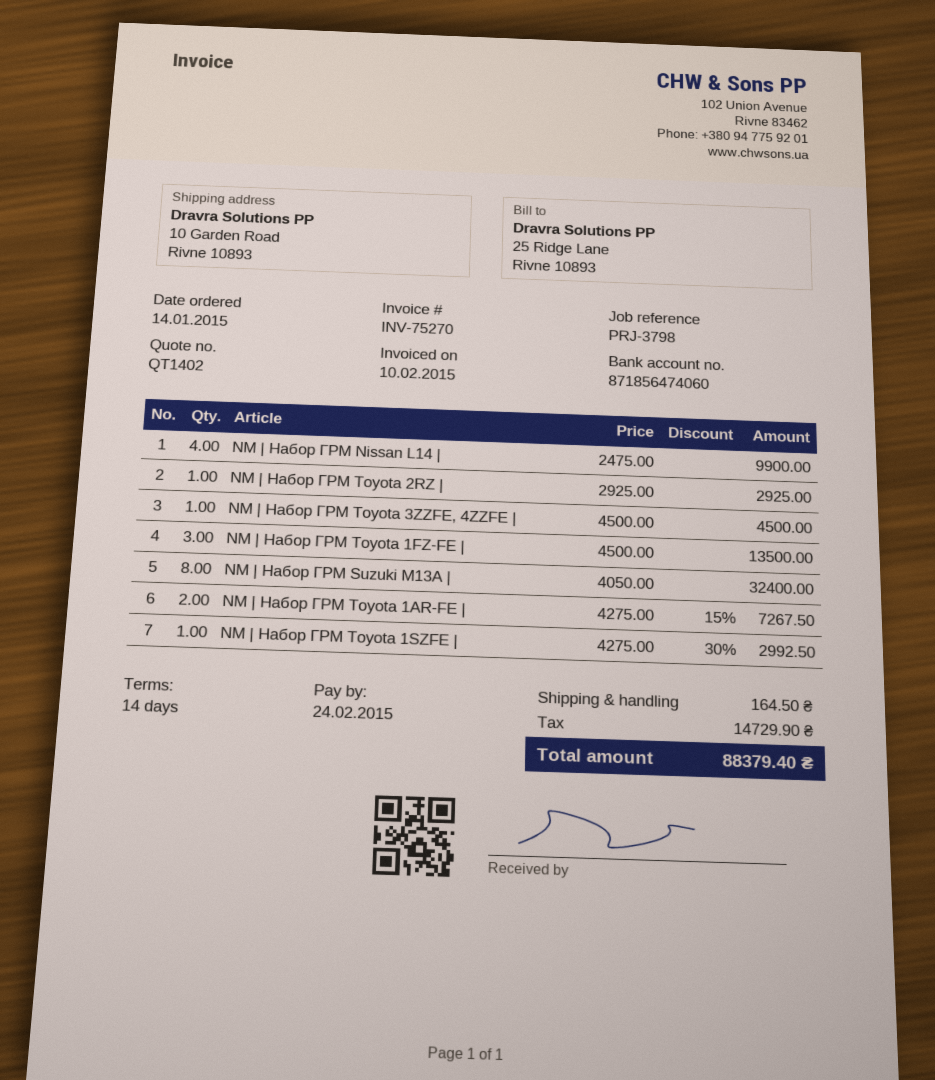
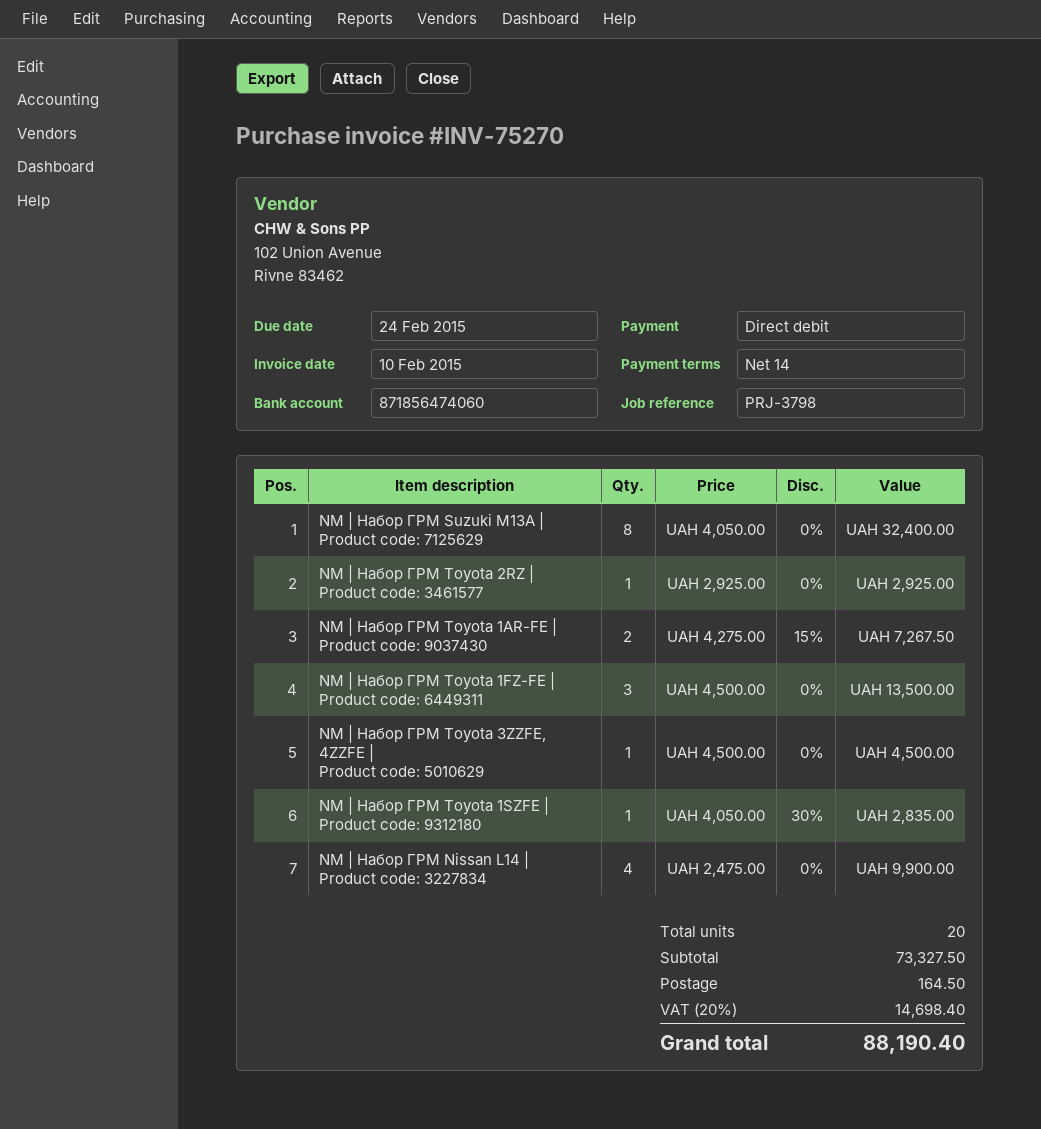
NM | Набор ГРМ Toyota 1SZFE |: 1 x 4275.00 - 30% = 2992.50 -> 1 x 4050.00 - 30% = 2835.00
tax: 14729.90 -> 14698.40
total: 88379.40 -> 88190.40

